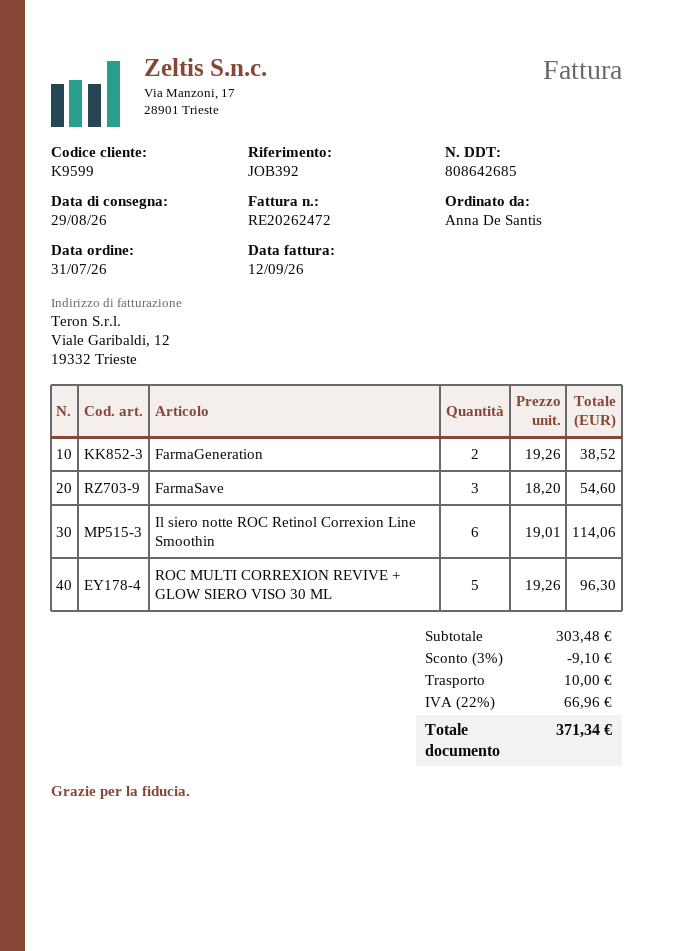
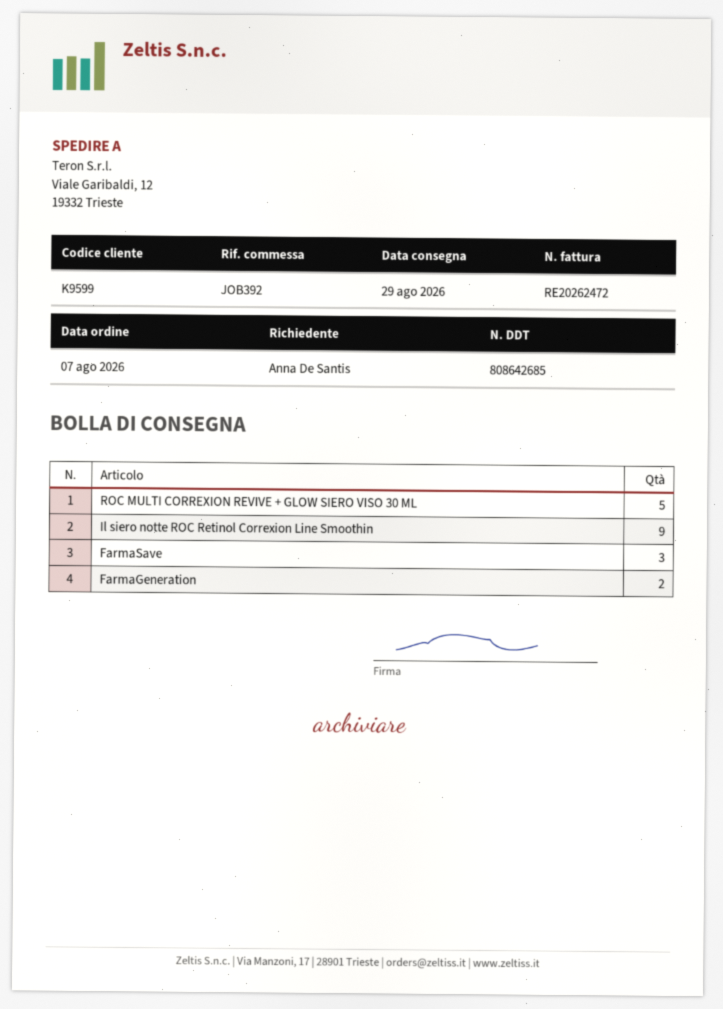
order date: 2026-07-31 -> 2026-08-07
Il siero notte ROC Retinol Correxion Line Smoothin: 6 -> 9

